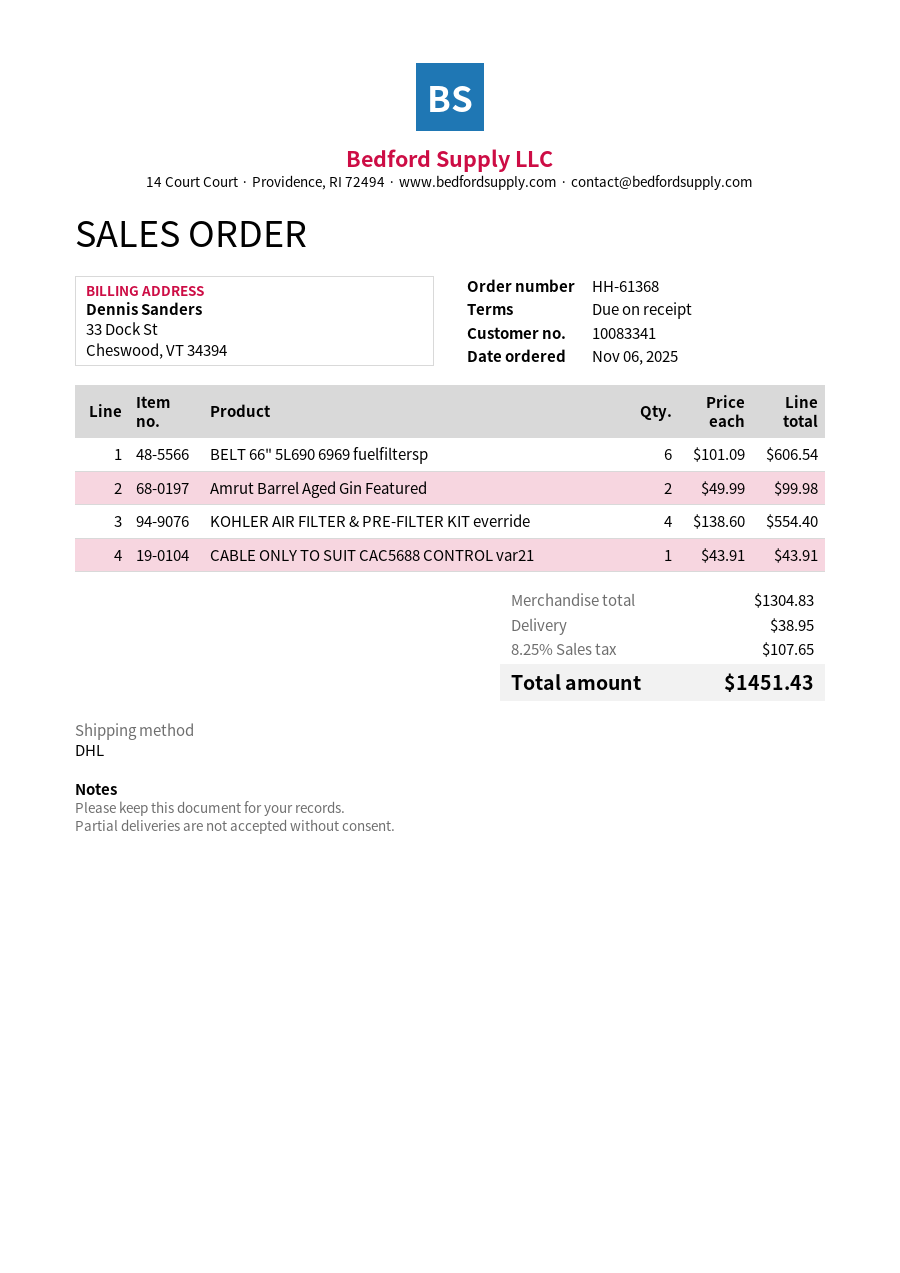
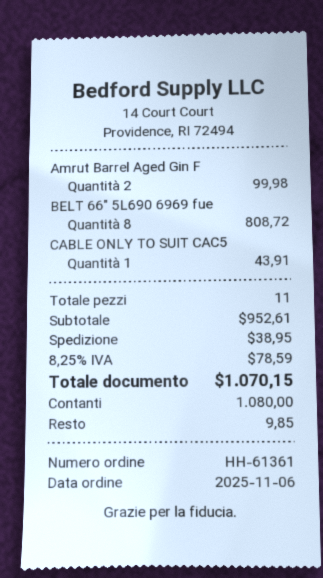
order number: HH-61368 -> HH-61361
BELT 66" 5L690 6969 fuelfiltersp: 6 for 606.54 -> 8 for 808.72
KOHLER AIR FILTER & PRE-FILTER KIT everride: 4 for 554.40 -> none
subtotal: 1304.83 -> 952.61
tax: 8.25% = 107.65 -> 8.25% = 78.59
total: 1451.43 -> 1070.15

